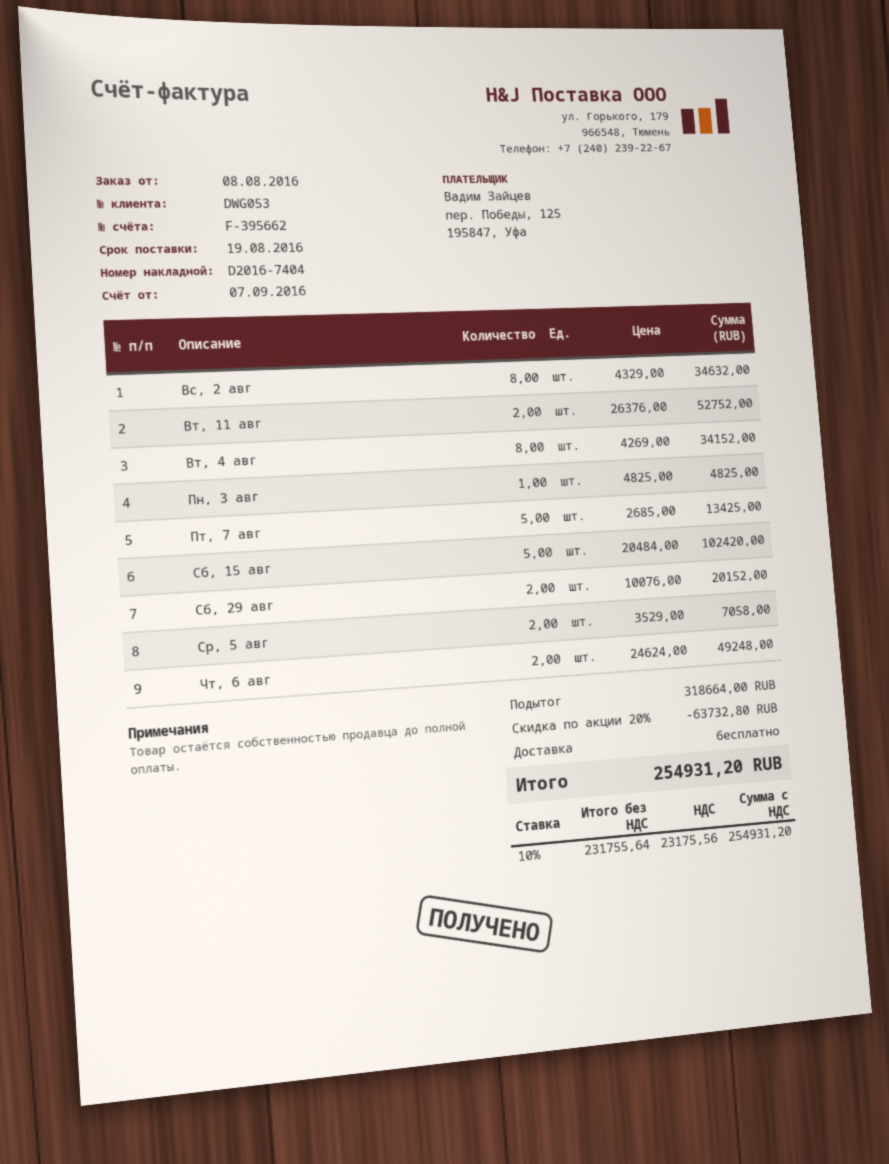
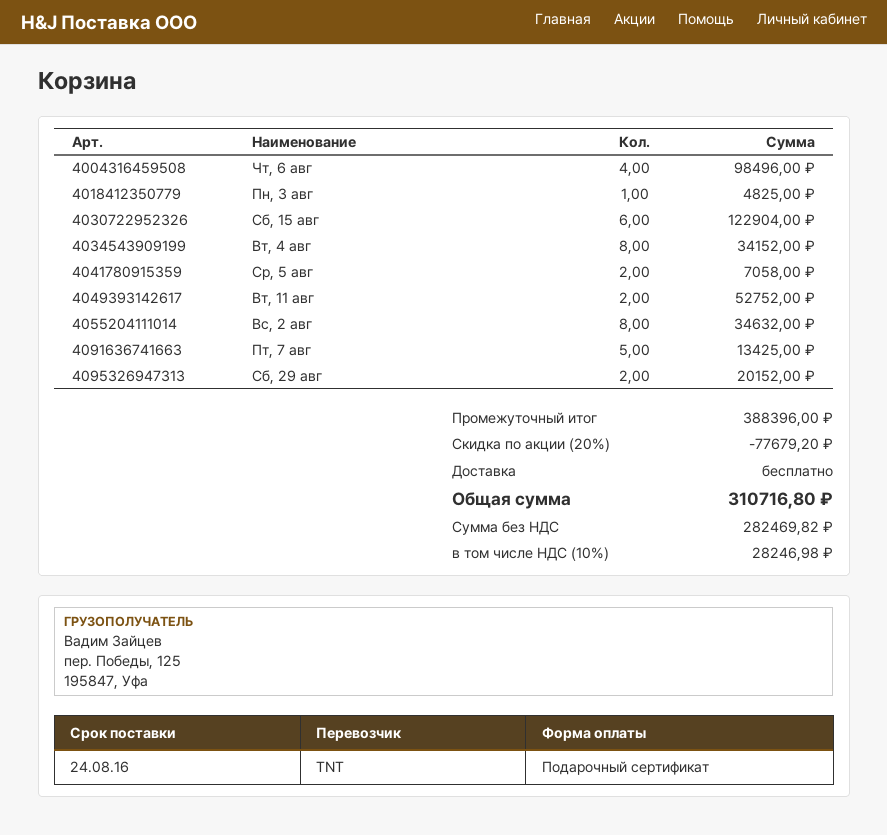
delivery date: 2016-08-19 -> 2016-08-24
Сб, 15 авг: 5 for 102420.00 -> 6 for 122904.00
Чт, 6 авг: 2 for 49248.00 -> 4 for 98496.00
subtotal: 318664.00 -> 388396.00
discount: 20% = 63732.80 -> 20% = 77679.20
net: 231755.64 -> 282469.82
tax: 10% = 23175.56 -> 10% = 28246.98
total: 254931.20 -> 310716.80

